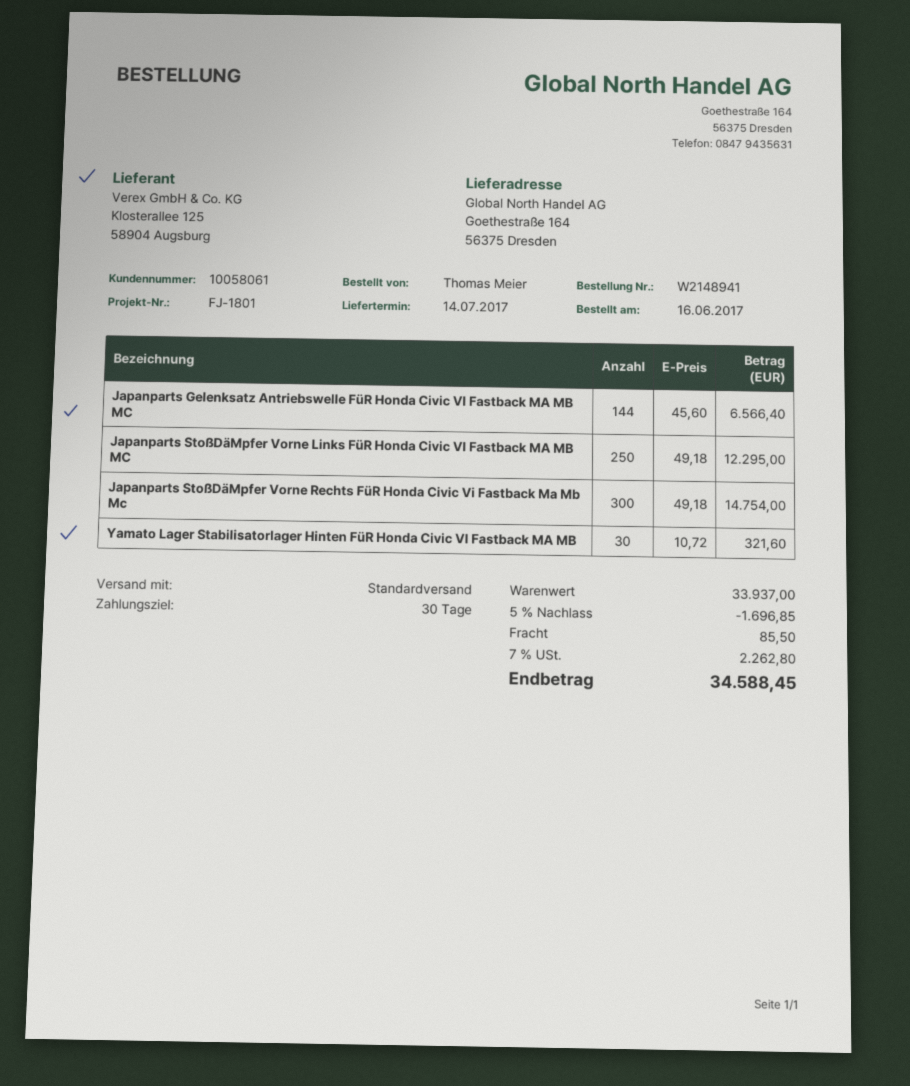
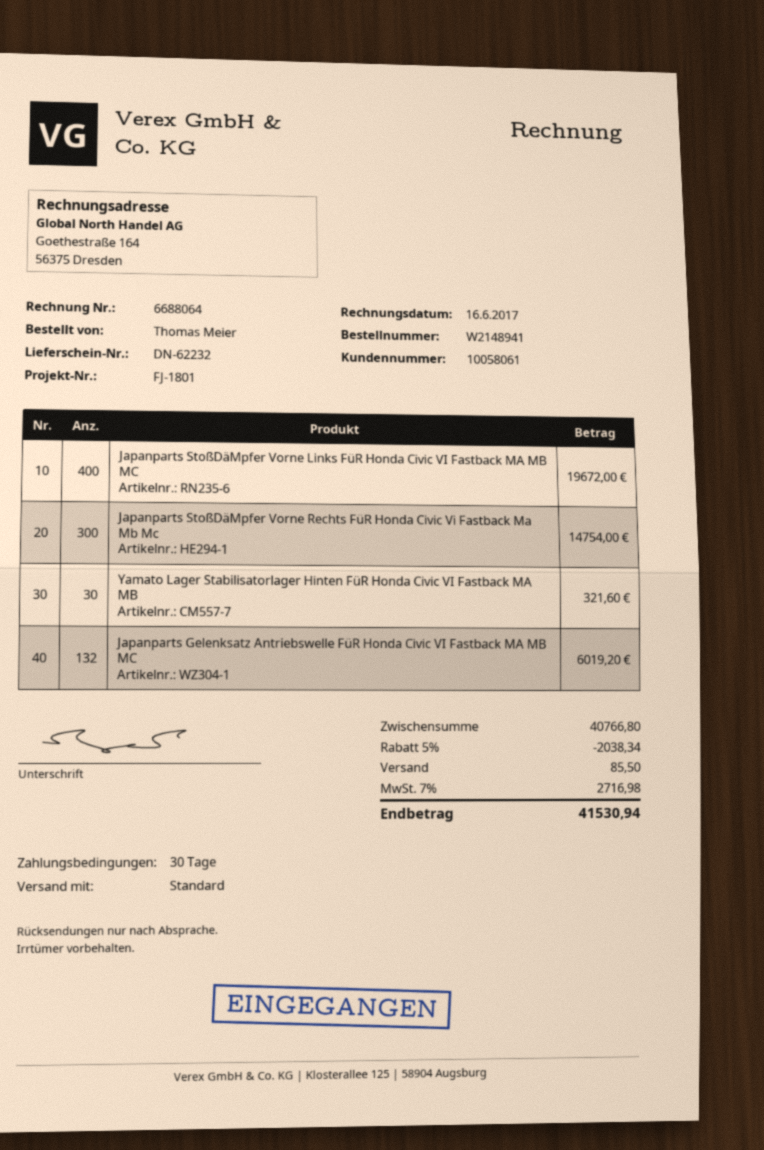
Japanparts Gelenksatz Antriebswelle FüR Honda Civic VI Fastback MA MB MC: 144 for 6566.40 -> 132 for 6019.20
Japanparts StoßDäMpfer Vorne Links FüR Honda Civic VI Fastback MA MB MC: 250 for 12295.00 -> 400 for 19672.00
subtotal: 33937.00 -> 40766.80
discount: 5% = 1696.85 -> 5% = 2038.34
tax: 7% = 2262.80 -> 7% = 2716.98
total: 34588.45 -> 41530.94

